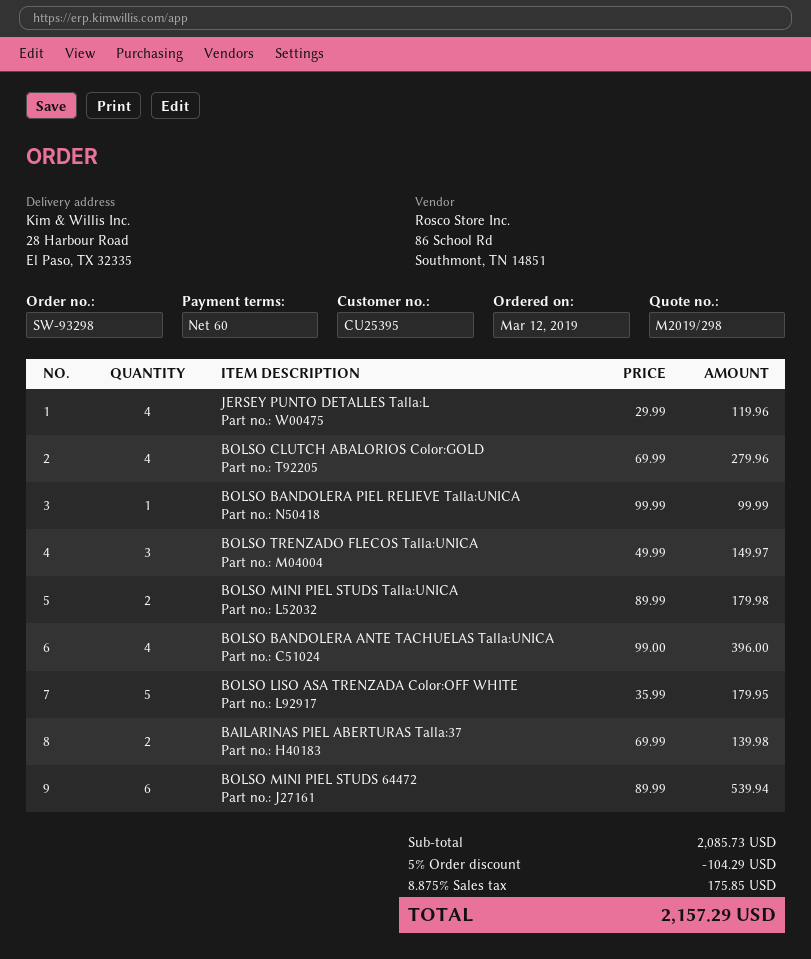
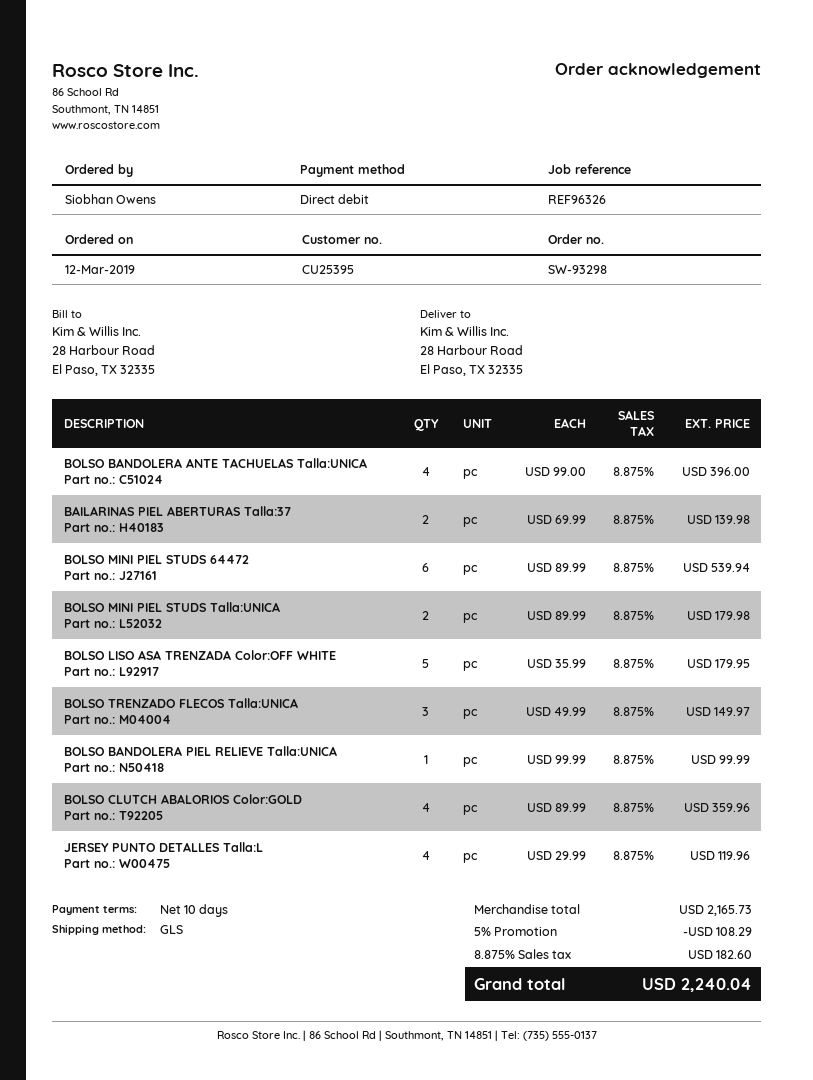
payment terms: 60 days -> 10 days
BOLSO CLUTCH ABALORIOS Color:GOLD: 4 x 69.99 = 279.96 -> 4 x 89.99 = 359.96
subtotal: 2085.73 -> 2165.73
discount: 5% = 104.29 -> 5% = 108.29
tax: 8.875% = 175.85 -> 8.875% = 182.60
total: 2157.29 -> 2240.04

